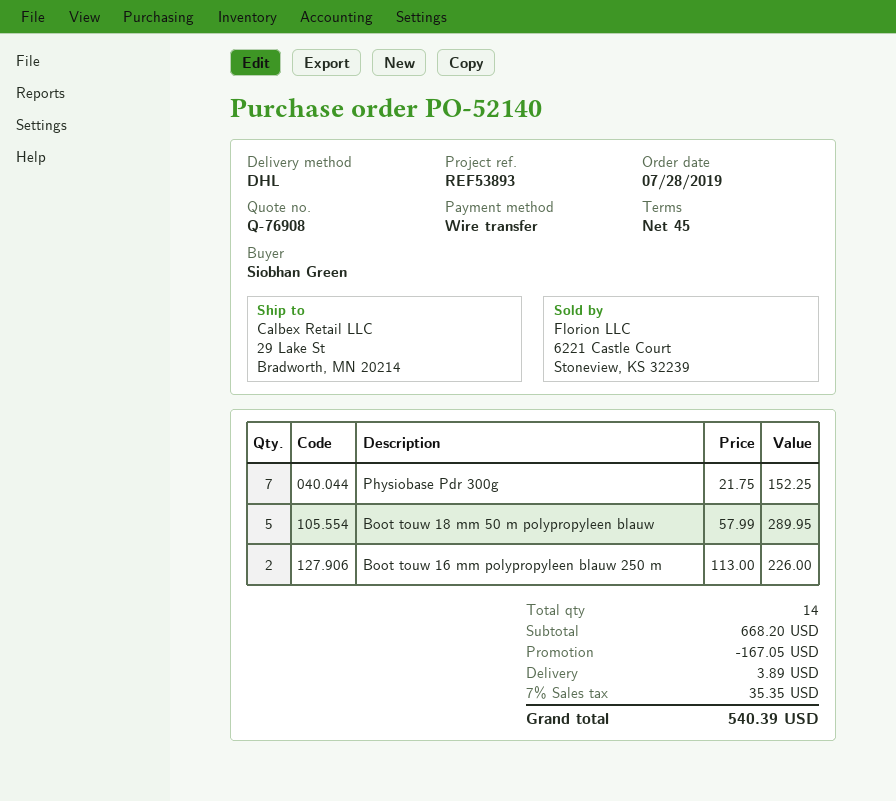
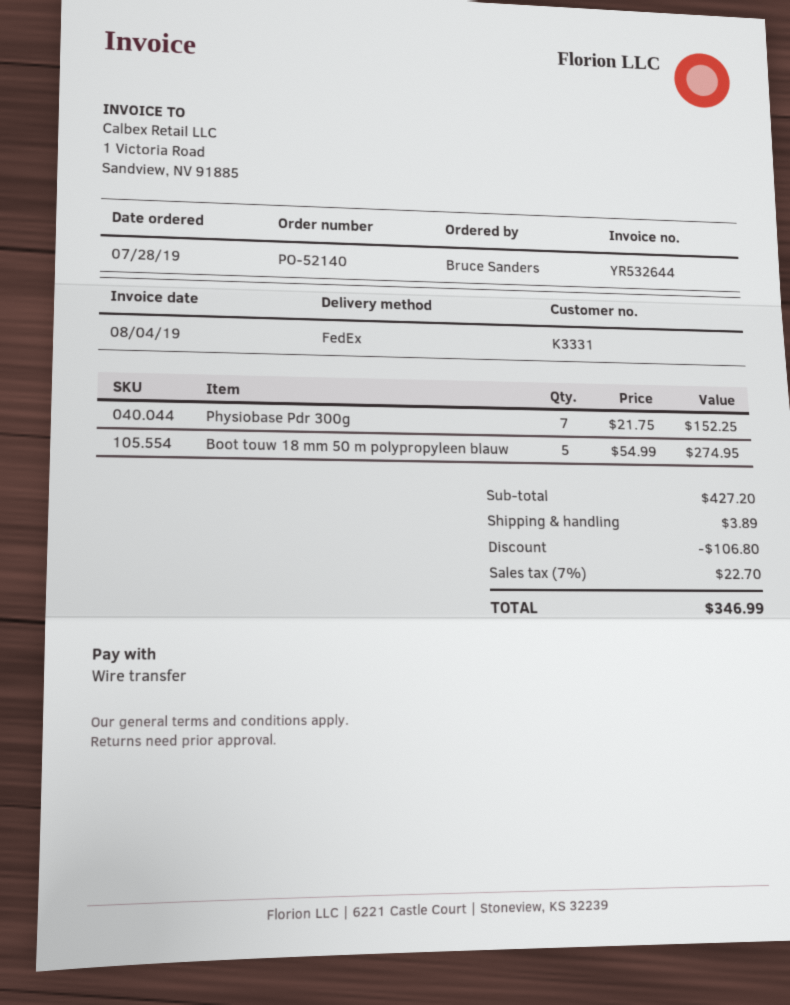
ordered by: Siobhan Green -> Bruce Sanders
shipping method: DHL -> FedEx
Boot touw 18 mm 50 m polypropyleen blauw: 5 x 57.99 = 289.95 -> 5 x 54.99 = 274.95
Boot touw 16 mm polypropyleen blauw 250 m: 2 x 113.00 = 226.00 -> none
subtotal: 668.20 -> 427.20
discount: 167.05 -> 106.80
tax: 7% = 35.35 -> 7% = 22.70
total: 540.39 -> 346.99

